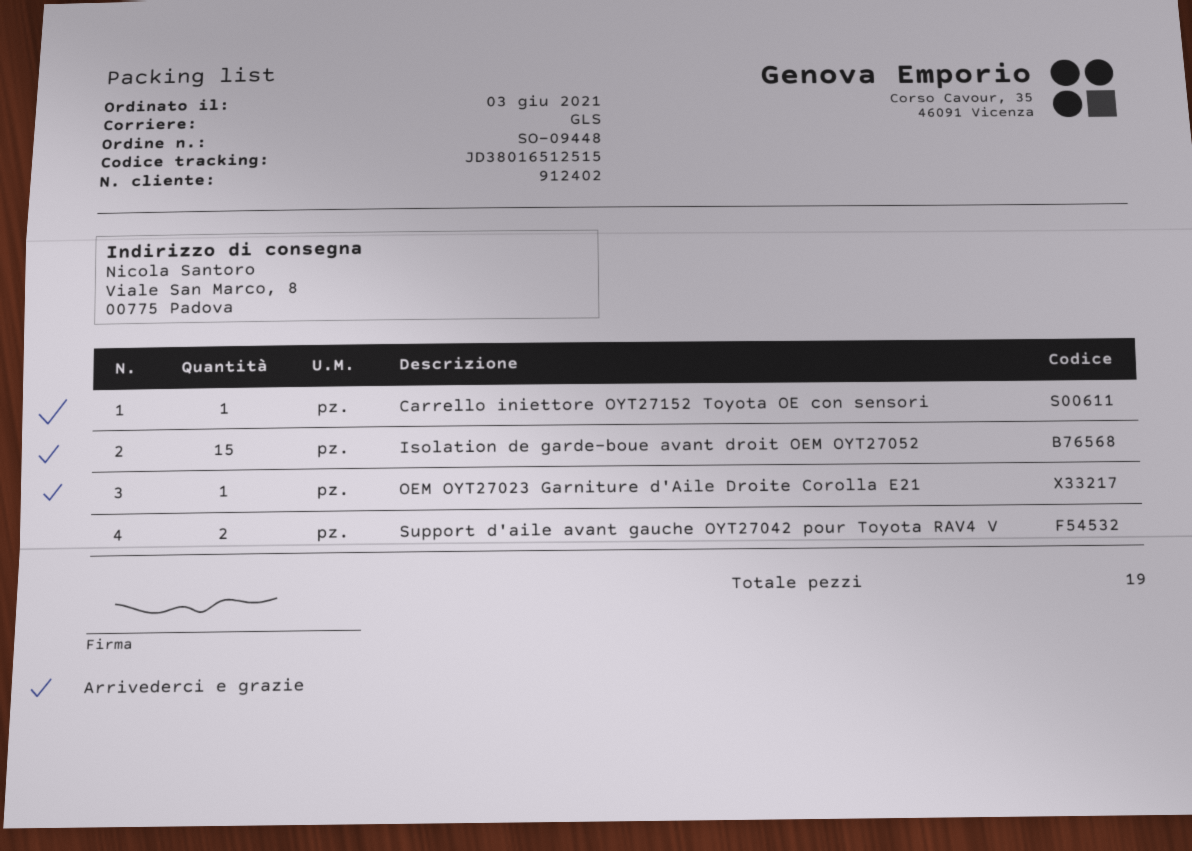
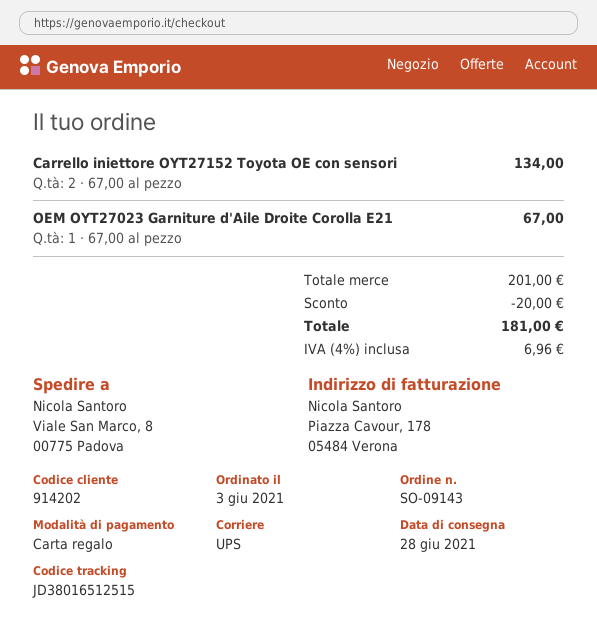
order number: SO-09448 -> SO-09143
customer number: 912402 -> 914202
shipping method: GLS -> UPS
Carrello iniettore OYT27152 Toyota OE con sensori: 1 -> 2
Isolation de garde-boue avant droit OEM OYT27052: 15 -> none
Support d'aile avant gauche OYT27042 pour Toyota RAV4 V: 2 -> none

